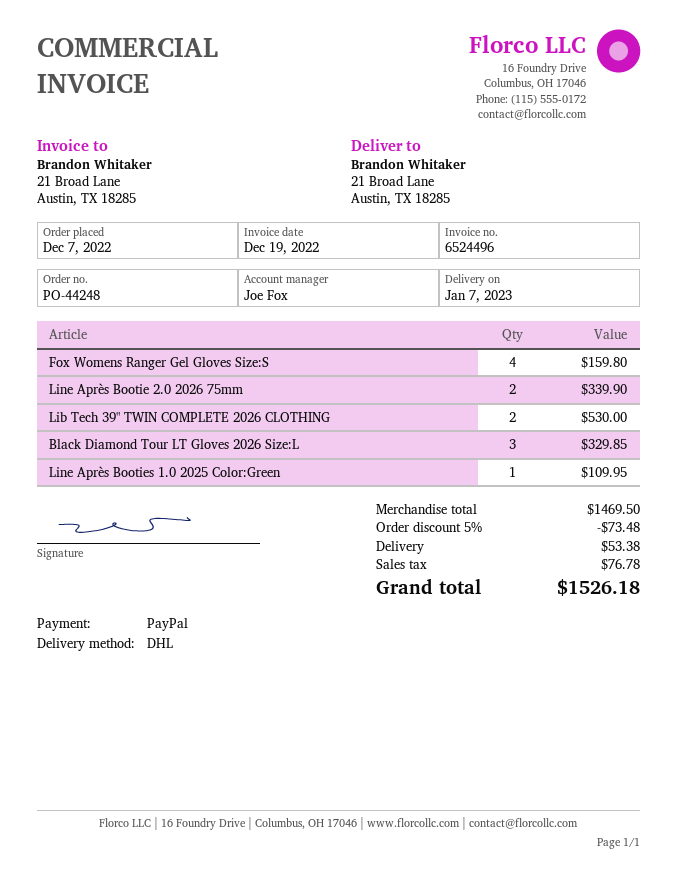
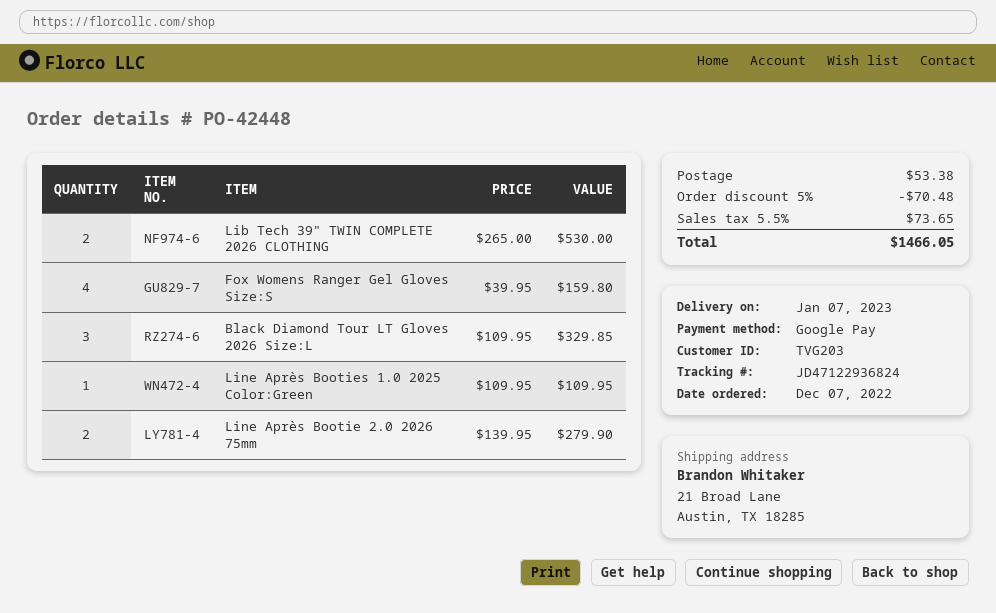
order number: PO-44248 -> PO-42448
payment method: PayPal -> Google Pay
Line Après Bootie 2.0 2026 75mm: 2 for 339.90 -> 2 for 279.90
discount: 5% = 73.48 -> 5% = 70.48
tax: 76.78 -> 73.65
total: 1526.18 -> 1466.05

